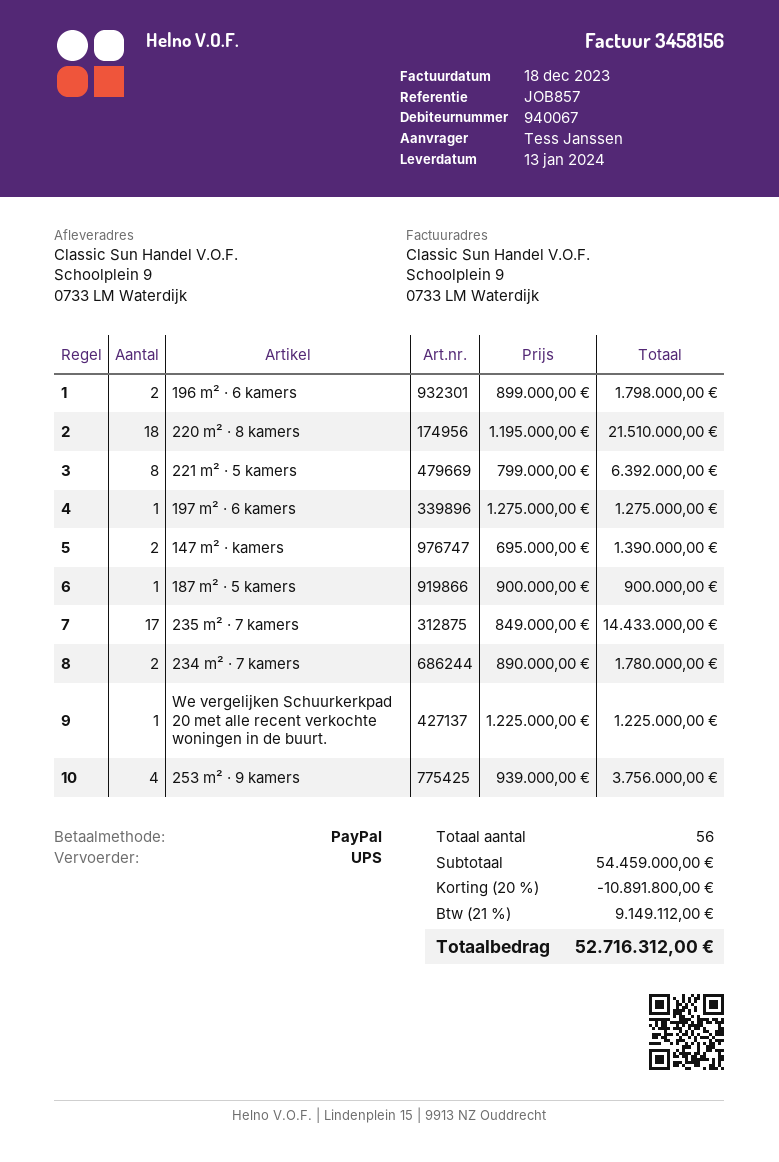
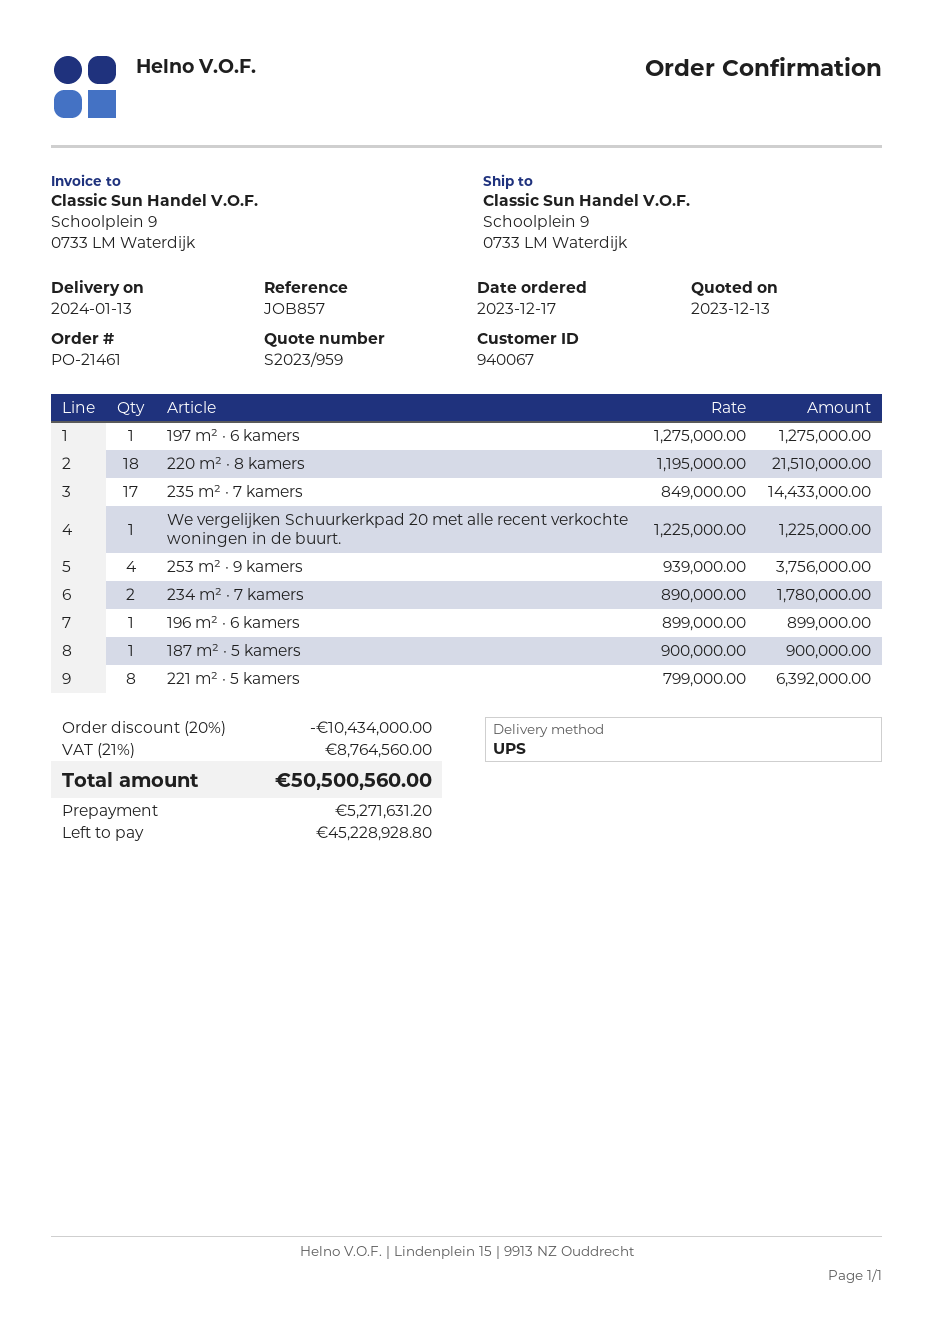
196 m² · 6 kamers: 2 x 899000.00 = 1798000.00 -> 1 x 899000.00 = 899000.00
147 m² · kamers: 2 x 695000.00 = 1390000.00 -> none
discount: 20% = 10891800.00 -> 20% = 10434000.00
tax: 21% = 9149112.00 -> 21% = 8764560.00
total: 52716312.00 -> 50500560.00

